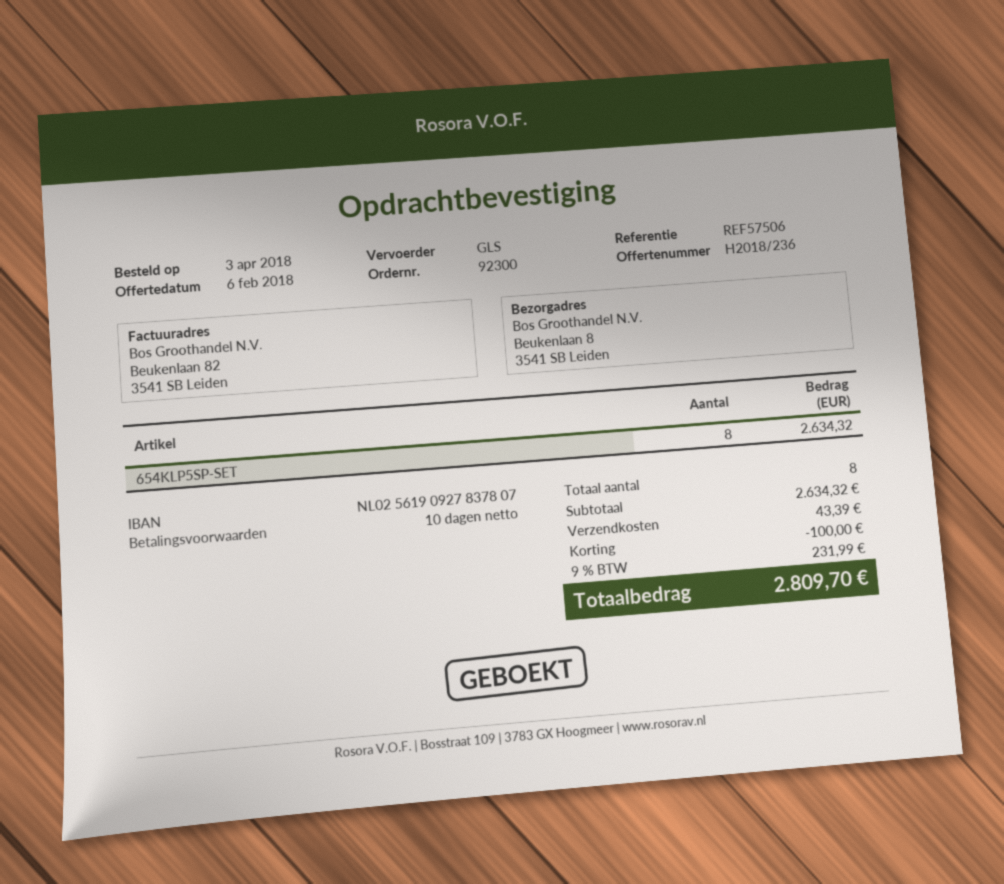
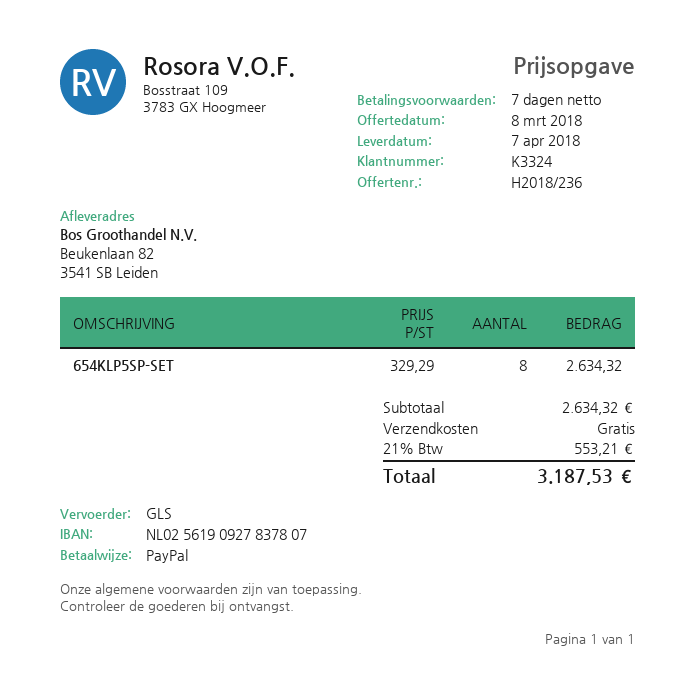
quote date: 2018-02-06 -> 2018-03-08
payment terms: 10 days -> 7 days
ship to: Beukenlaan 8, 3541 SB Leiden -> Beukenlaan 82, 3541 SB Leiden
discount: 100.00 -> none
shipping: 43.39 -> 0.00
tax: 9% = 231.99 -> 21% = 553.21
total: 2809.70 -> 3187.53

